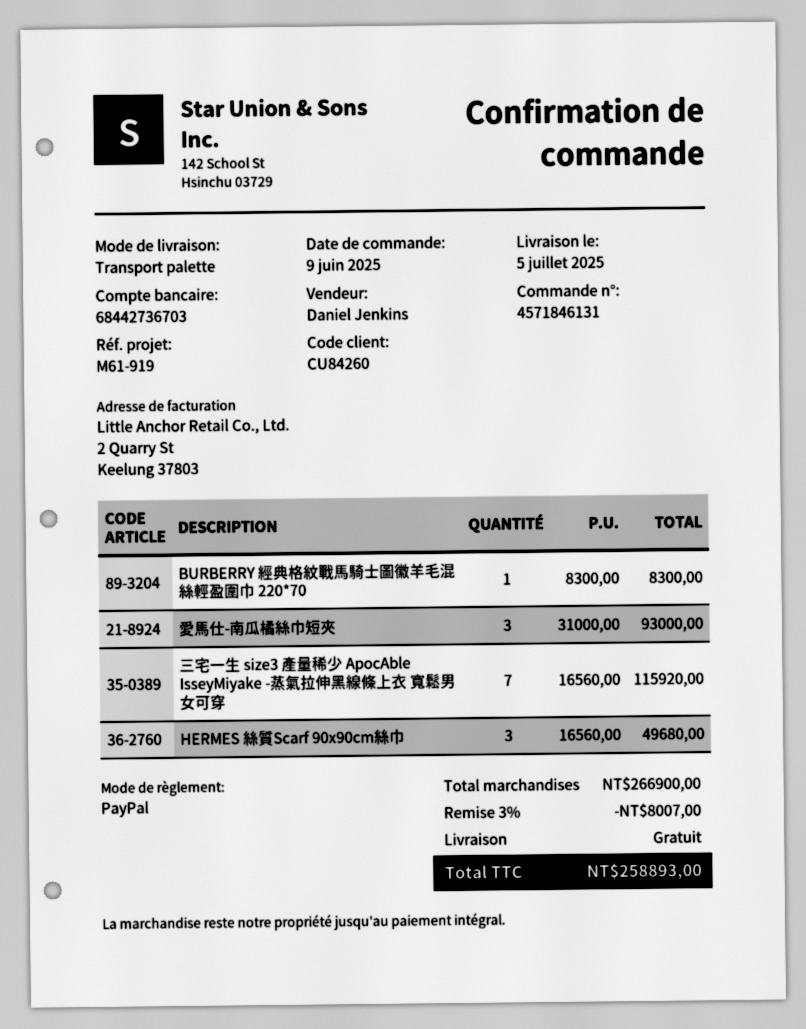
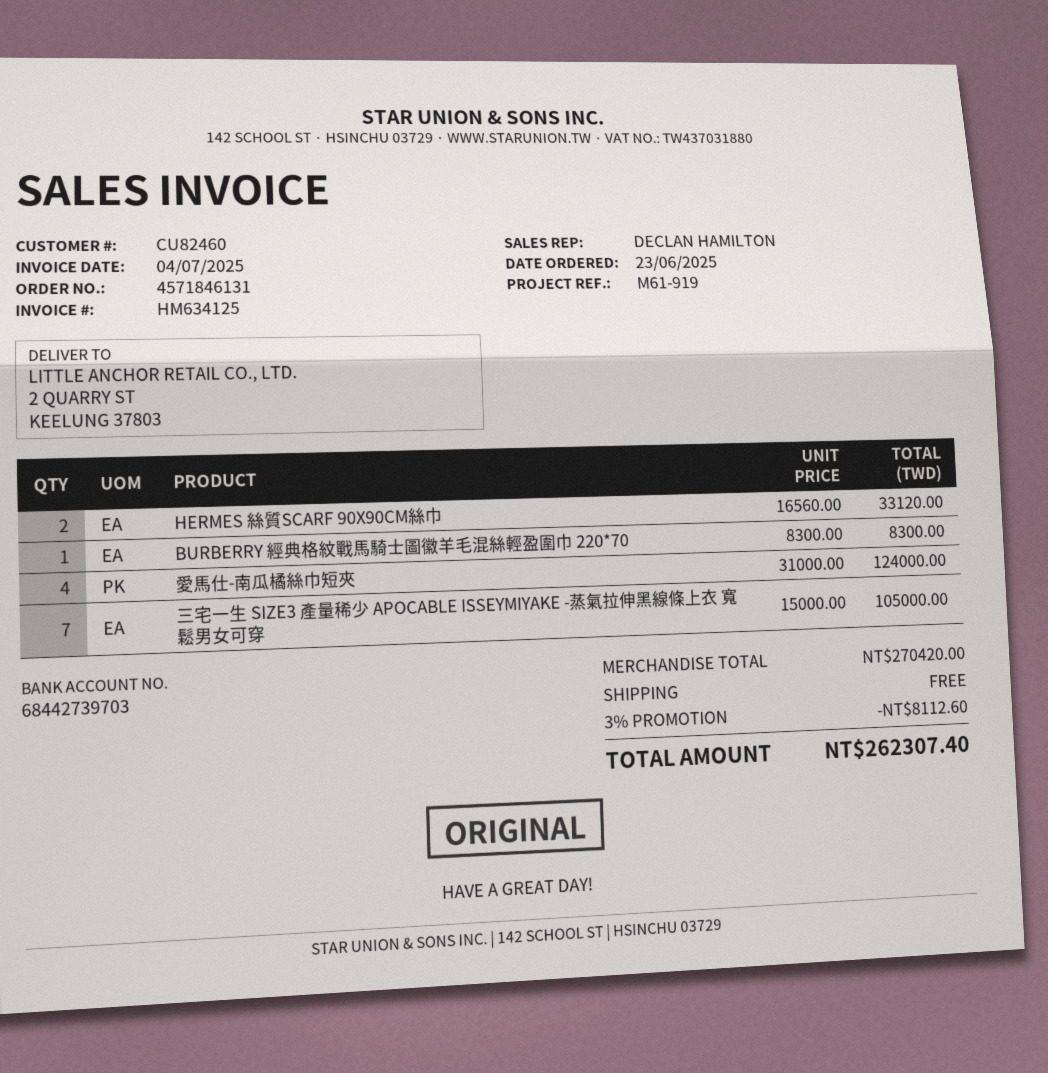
order date: 2025-06-09 -> 2025-06-23
customer number: CU84260 -> CU82460
sales rep: Daniel Jenkins -> DECLAN HAMILTON
bank account: 68442736703 -> 68442739703
愛馬仕-南瓜橘絲巾短夾: 3 x 31000.00 = 93000.00 -> 4 x 31000.00 = 124000.00
三宅一生 size3 產量稀少 ApocAble IsseyMiyake -蒸氣拉伸黑線條上衣 寬鬆男女可穿: 7 x 16560.00 = 115920.00 -> 7 x 15000.00 = 105000.00
HERMES 絲質Scarf 90x90cm絲巾: 3 x 16560.00 = 49680.00 -> 2 x 16560.00 = 33120.00
subtotal: 266900.00 -> 270420.00
discount: 3% = 8007.00 -> 3% = 8112.60
total: 258893.00 -> 262307.40

